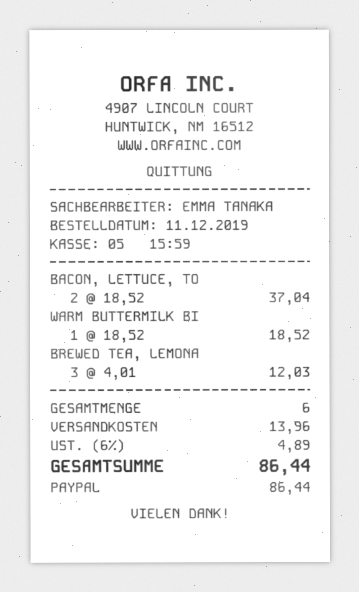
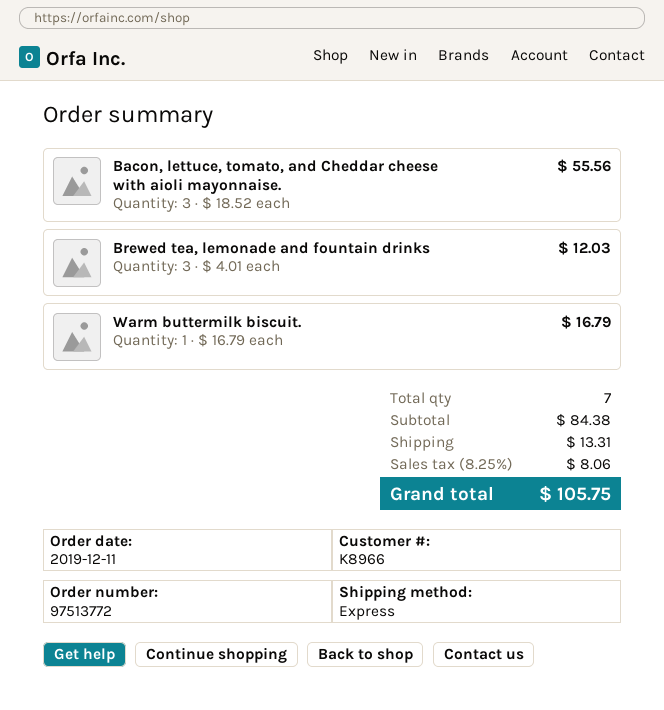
BACON, LETTUCE, TO: 2 x 18.52 = 37.04 -> 3 x 18.52 = 55.56
WARM BUTTERMILK BI: 1 x 18.52 = 18.52 -> 1 x 16.79 = 16.79
total quantity: 6 -> 7
shipping: 13.96 -> 13.31
tax: 6% = 4.89 -> 8.25% = 8.06
total: 86.44 -> 105.75

